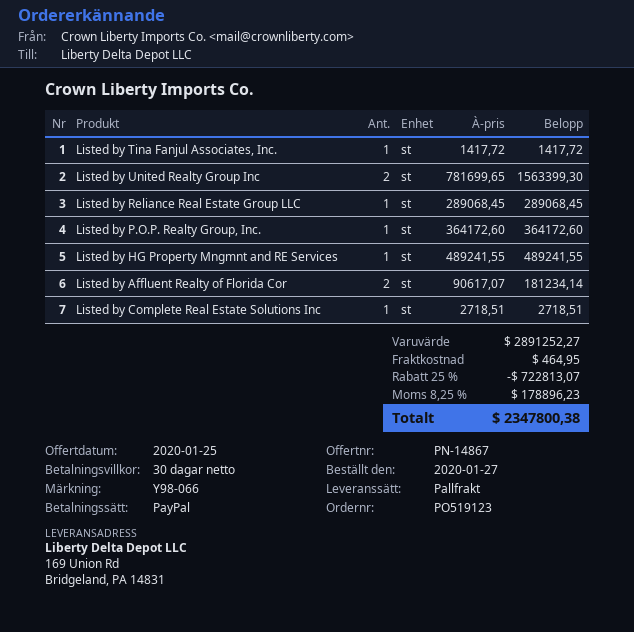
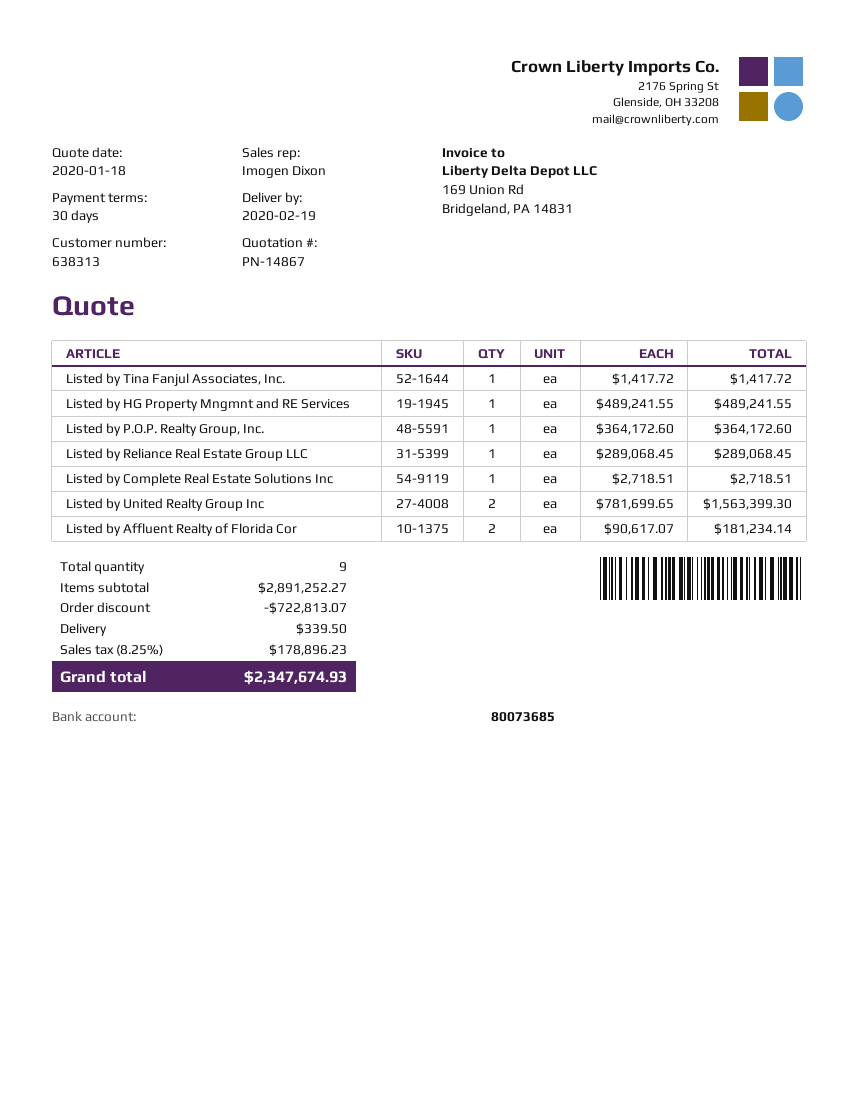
quote date: 2020-01-25 -> 2020-01-18
shipping: 464.95 -> 339.50
total: 2347800.38 -> 2347674.93

